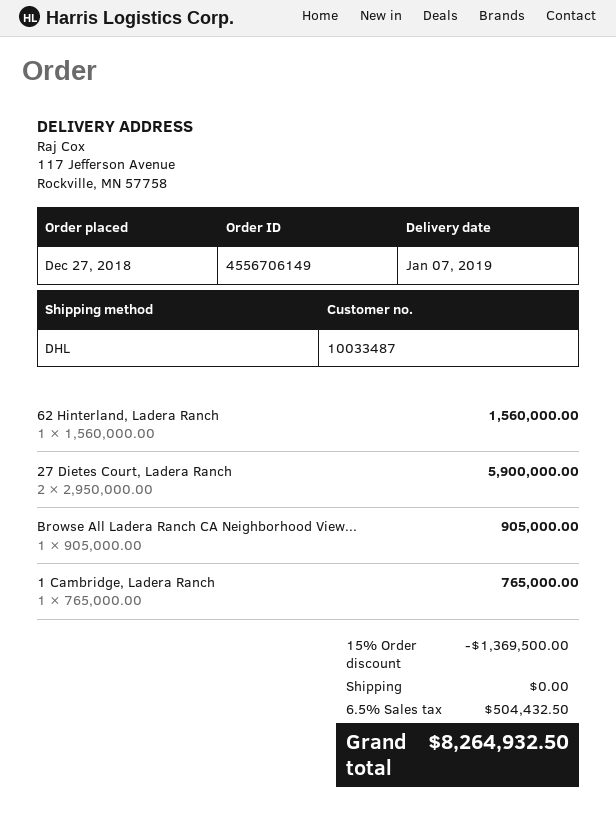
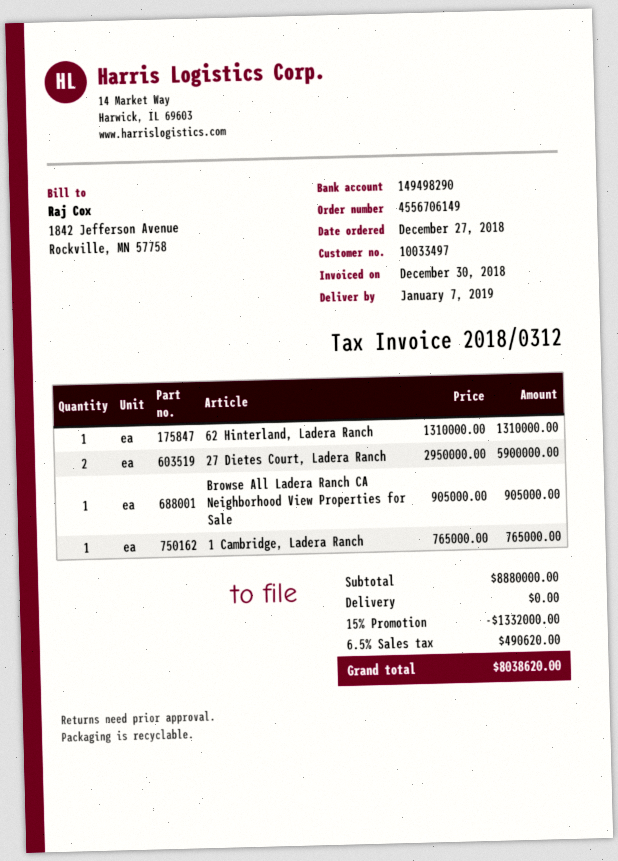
customer number: 10033487 -> 10033497
62 Hinterland, Ladera Ranch: 1 x 1560000.00 = 1560000.00 -> 1 x 1310000.00 = 1310000.00
discount: 15% = 1369500.00 -> 15% = 1332000.00
tax: 6.5% = 504432.50 -> 6.5% = 490620.00
total: 8264932.50 -> 8038620.00

